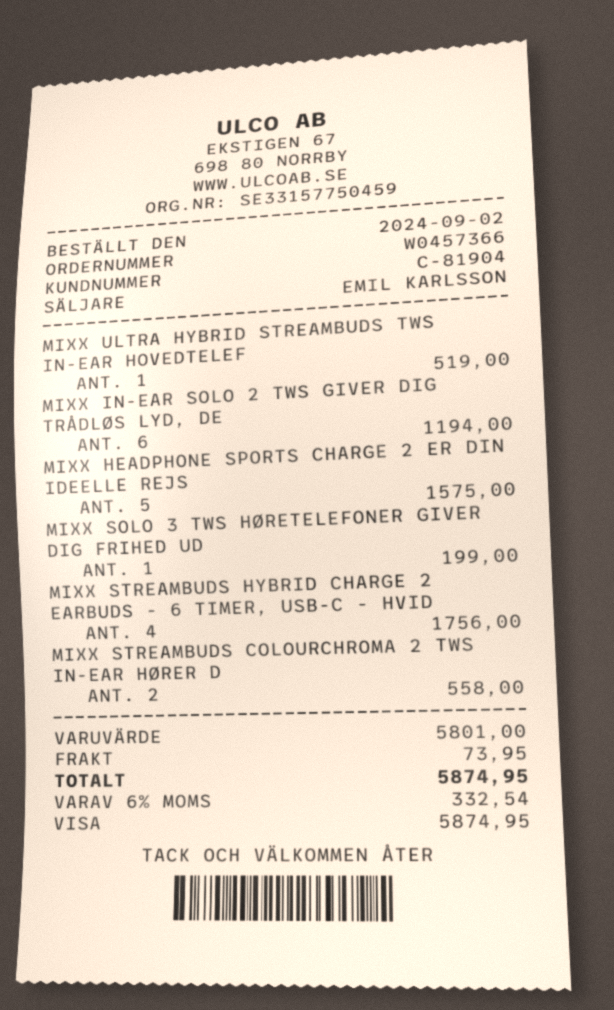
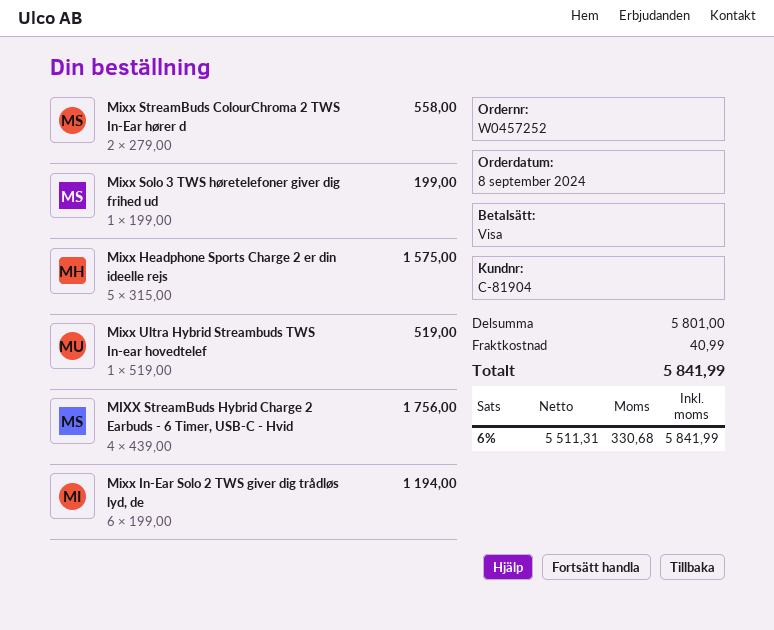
order number: W0457366 -> W0457252
order date: 2024-09-02 -> 2024-09-08
shipping: 73.95 -> 40.99
tax: 6% = 332.54 -> 6% = 330.68
total: 5874.95 -> 5841.99

